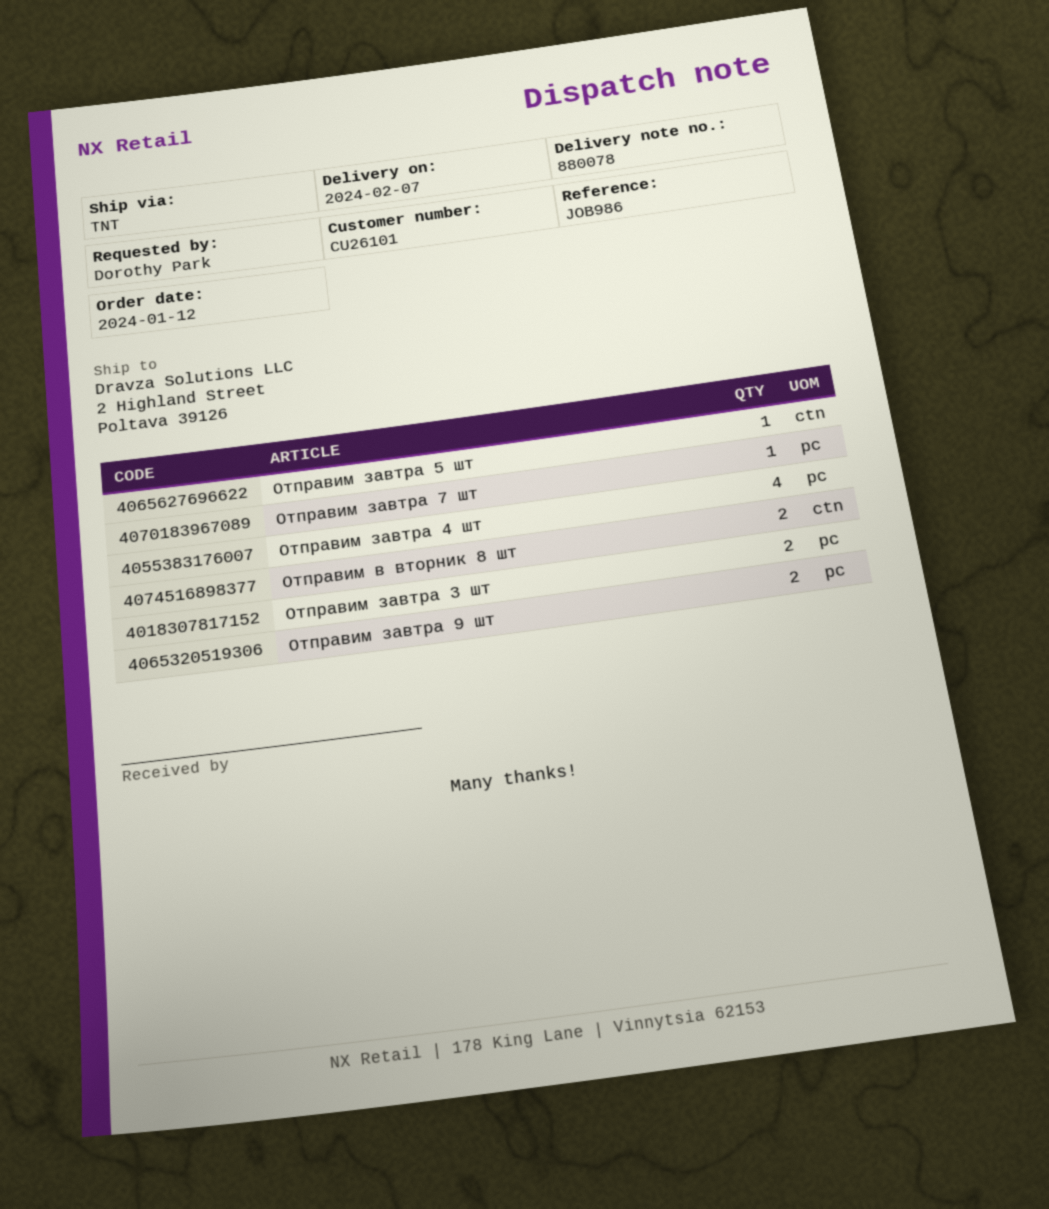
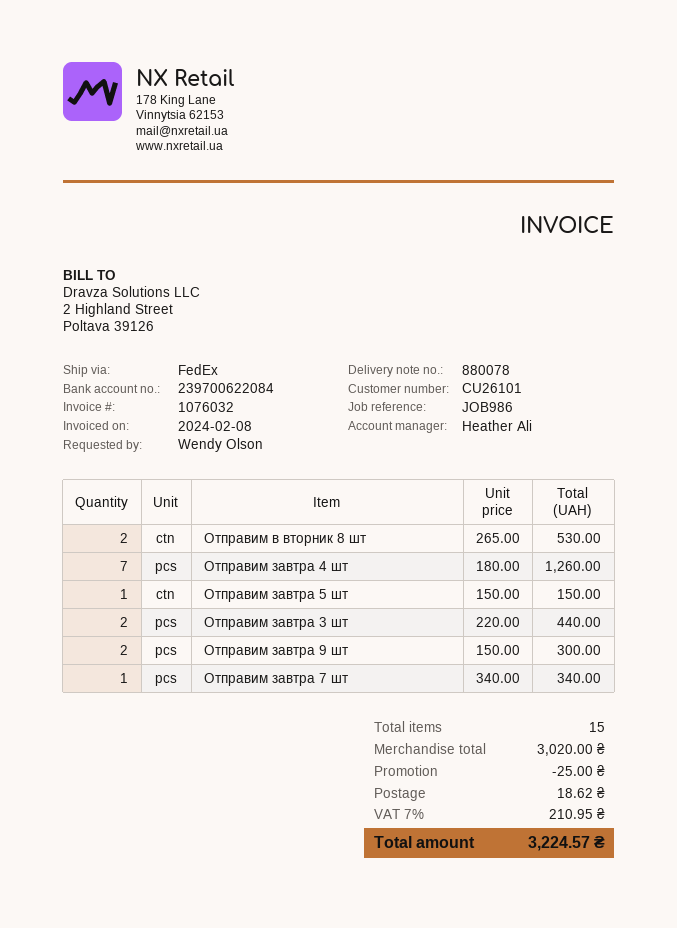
ordered by: Dorothy Park -> Wendy Olson
shipping method: TNT -> FedEx
Отправим завтра 4 шт: 4 -> 7

